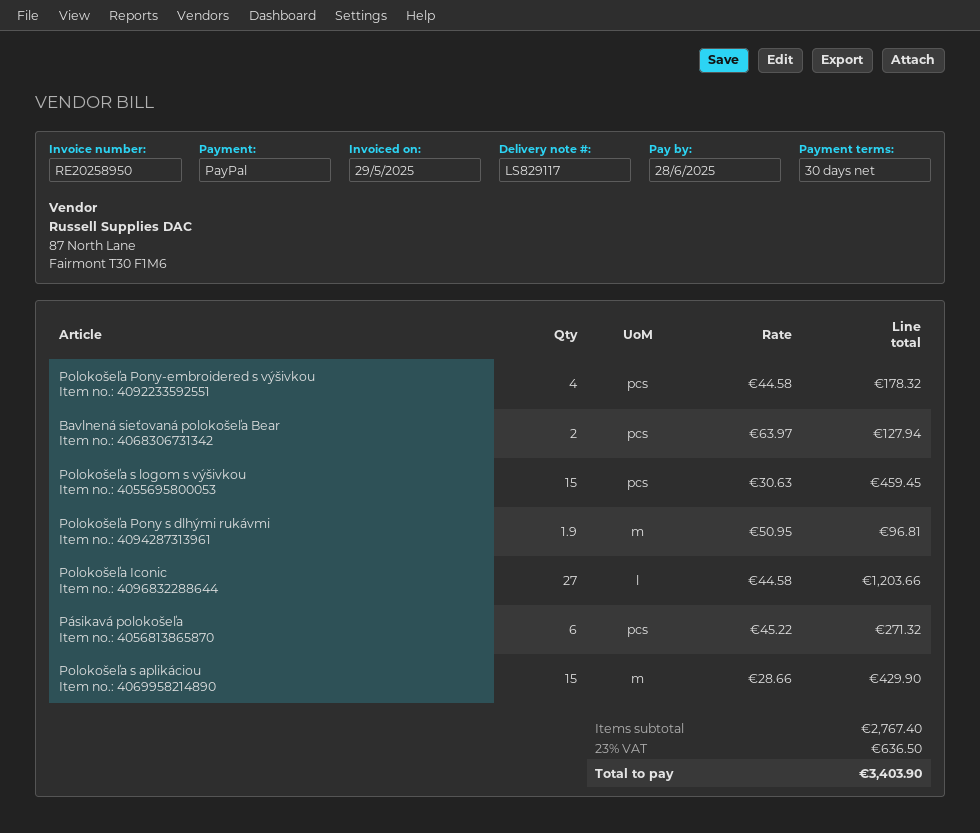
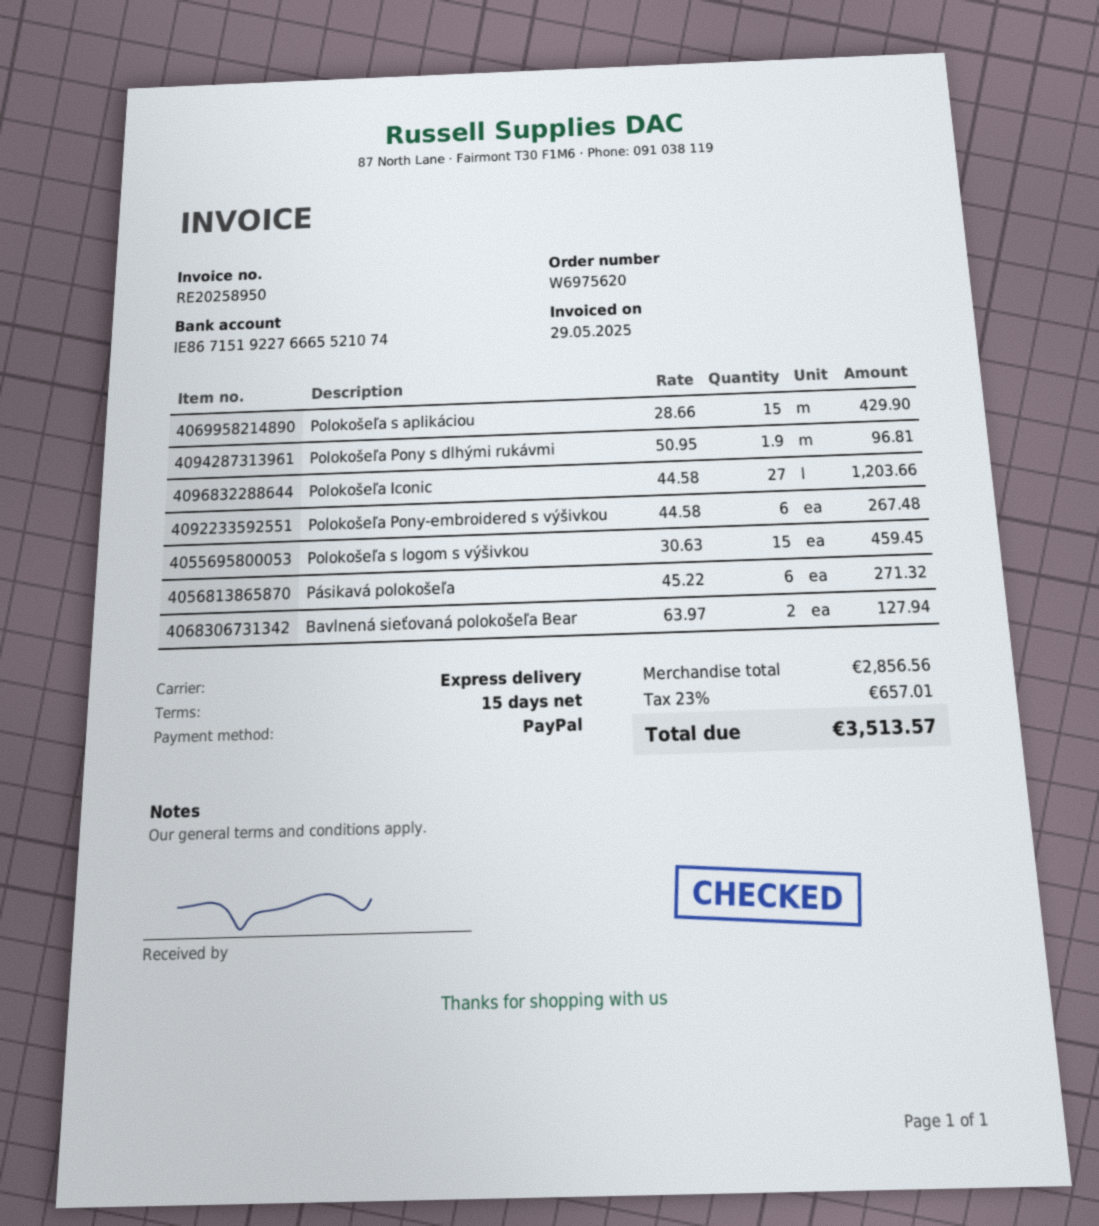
payment terms: 30 days -> 15 days
Polokošeľa Pony-embroidered s výšivkou: 4 x 44.58 = 178.32 -> 6 x 44.58 = 267.48
subtotal: 2767.40 -> 2856.56
tax: 23% = 636.50 -> 23% = 657.01
total: 3403.90 -> 3513.57

